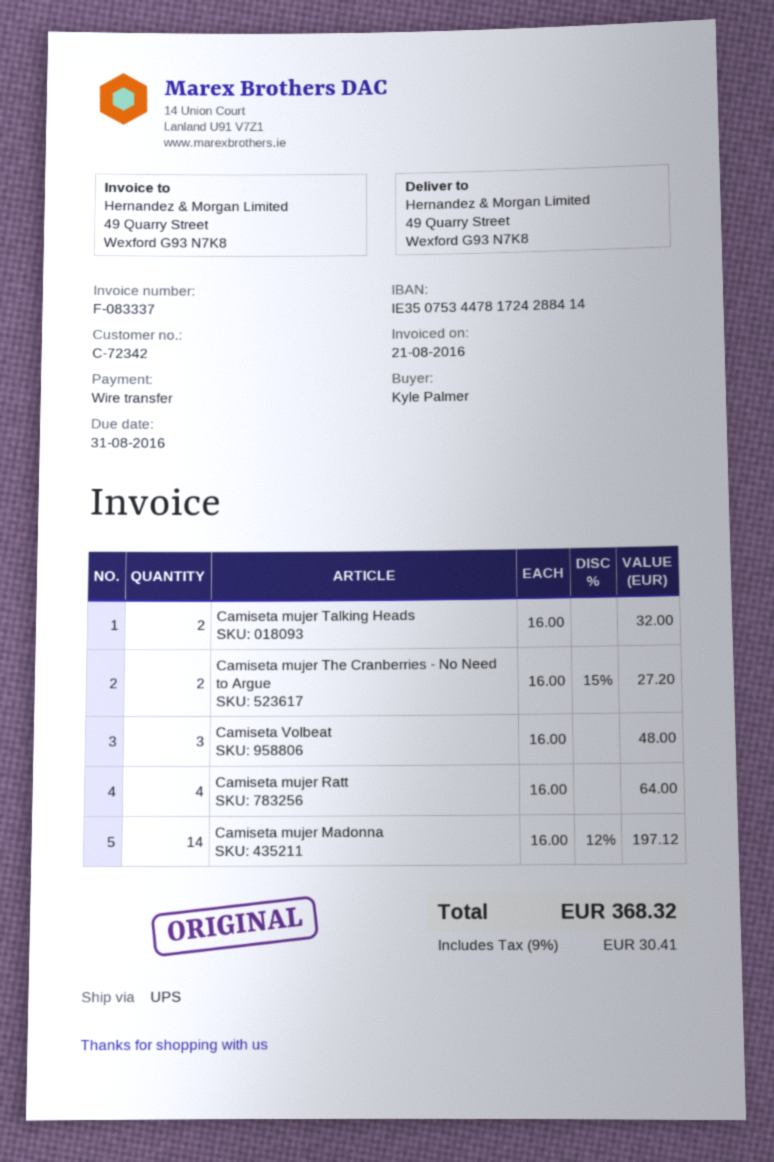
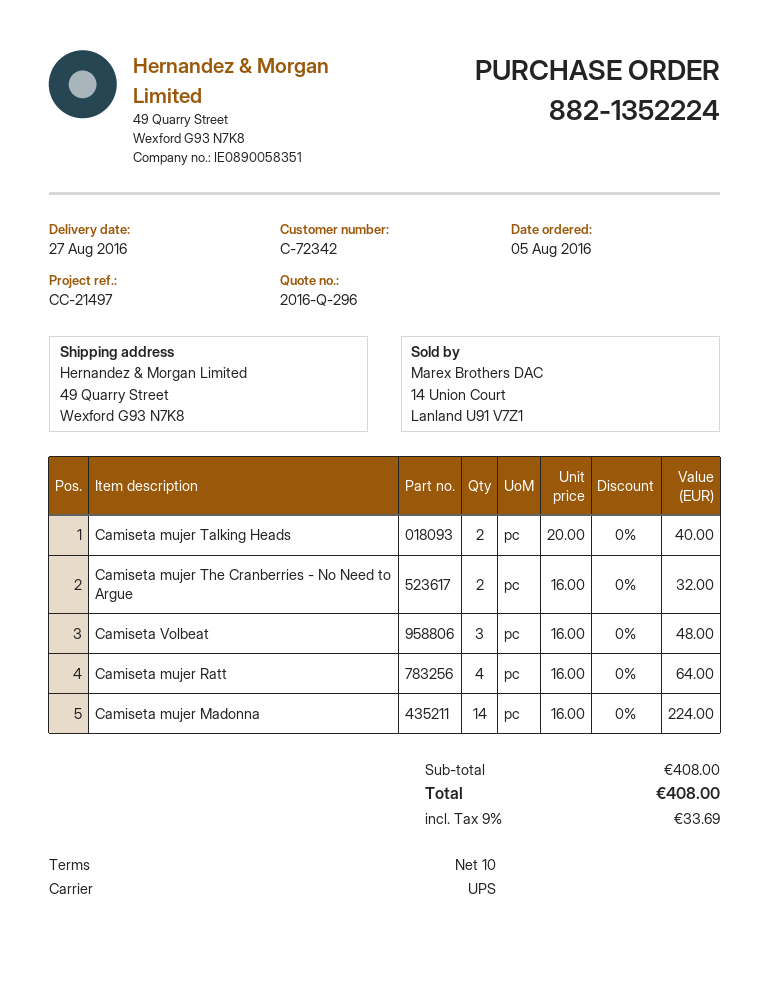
Camiseta mujer Talking Heads: 2 x 16.00 = 32.00 -> 2 x 20.00 = 40.00
Camiseta mujer The Cranberries - No Need to Argue: 2 x 16.00 - 15% = 27.20 -> 2 x 16.00 = 32.00
Camiseta mujer Madonna: 14 x 16.00 - 12% = 197.12 -> 14 x 16.00 = 224.00
tax: 9% = 30.41 -> 9% = 33.69
total: 368.32 -> 408.00

